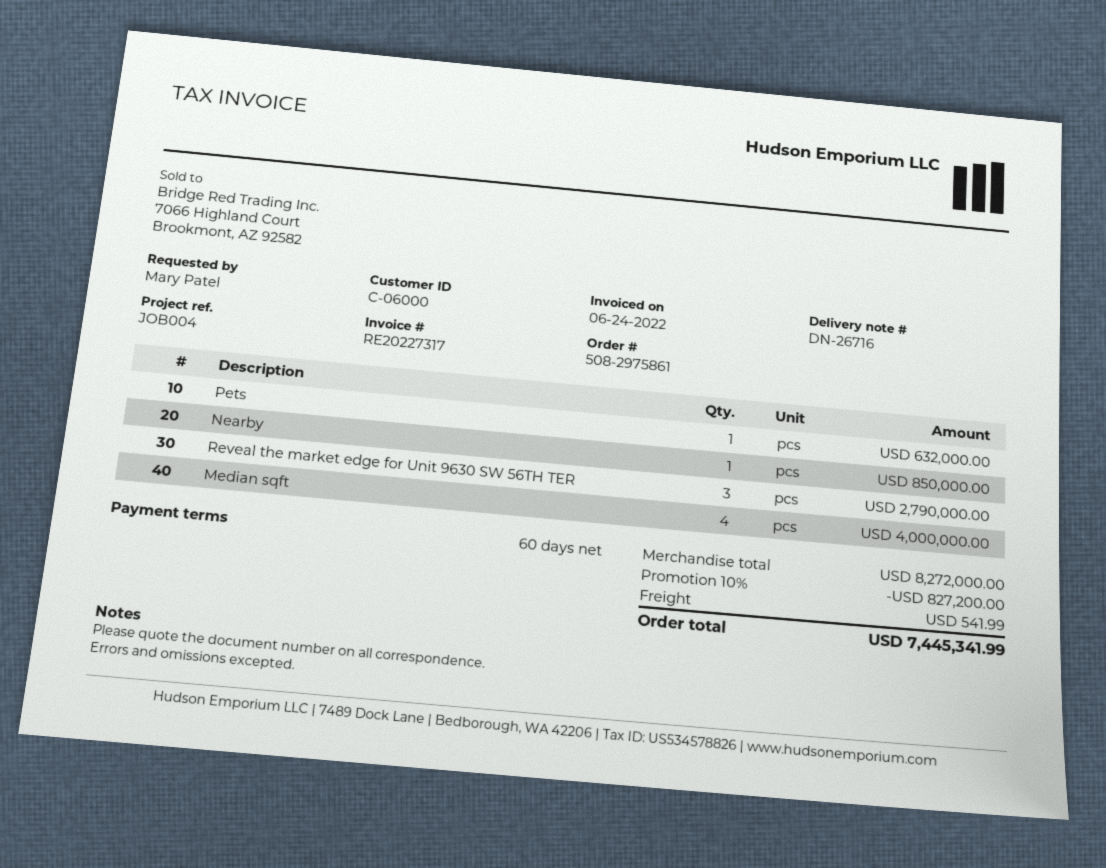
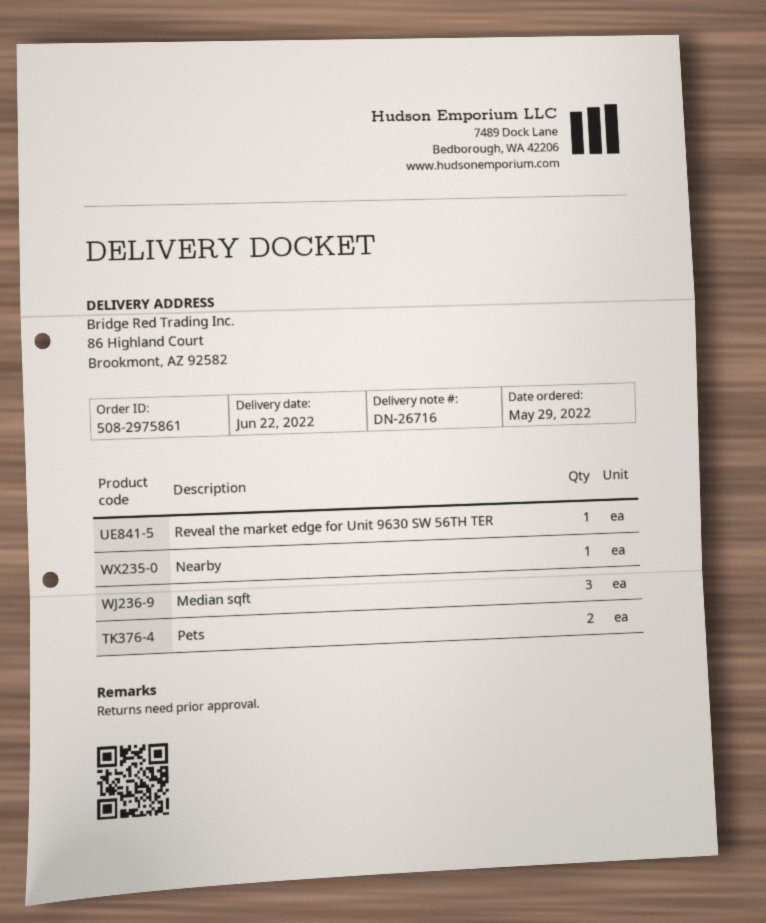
Pets: 1 -> 2
Reveal the market edge for Unit 9630 SW 56TH TER: 3 -> 1
Median sqft: 4 -> 3

